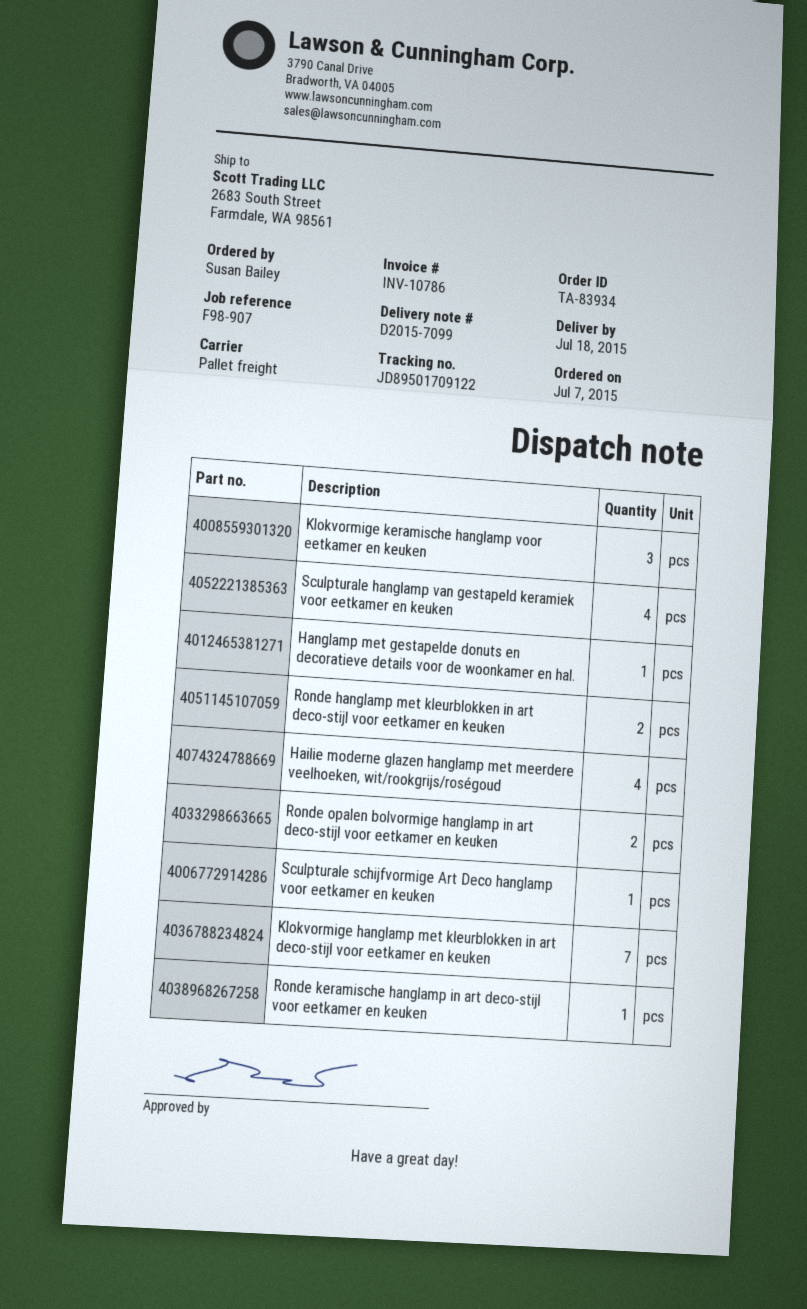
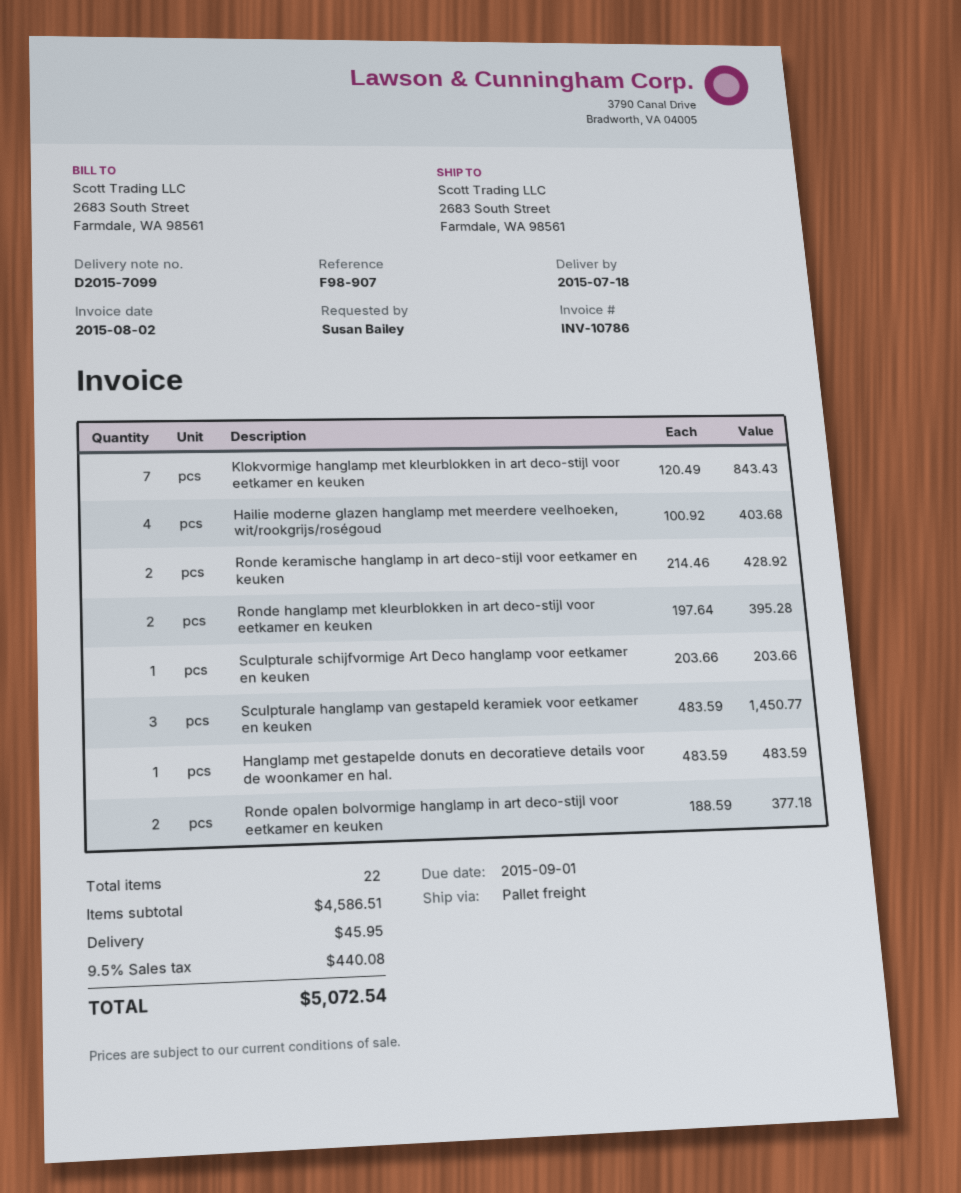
Klokvormige keramische hanglamp voor eetkamer en keuken: 3 -> none
Sculpturale hanglamp van gestapeld keramiek voor eetkamer en keuken: 4 -> 3
Ronde keramische hanglamp in art deco-stijl voor eetkamer en keuken: 1 -> 2

